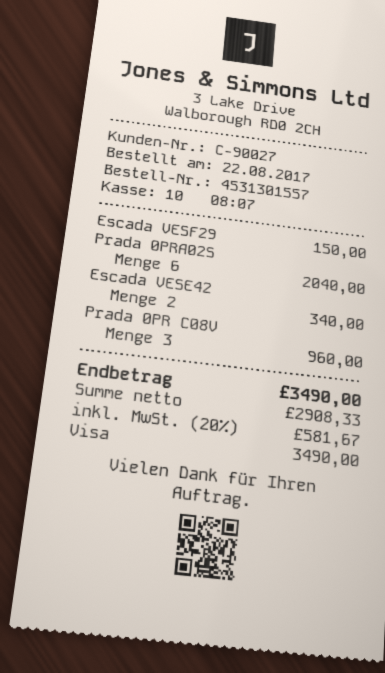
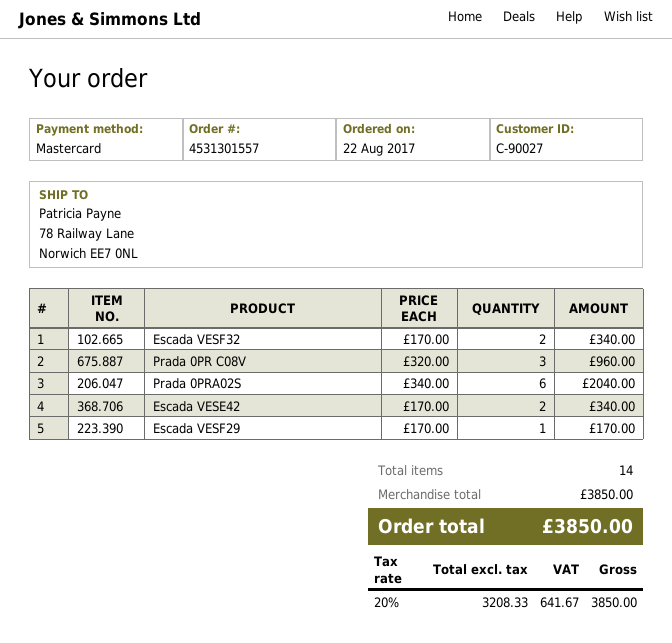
payment method: Visa -> Mastercard
Escada VESF29: 1 for 150.00 -> 1 for 170.00
Escada VESF32: none -> 2 for 340.00
net: 2908.33 -> 3208.33
tax: 20% = 581.67 -> 20% = 641.67
total: 3490.00 -> 3850.00

